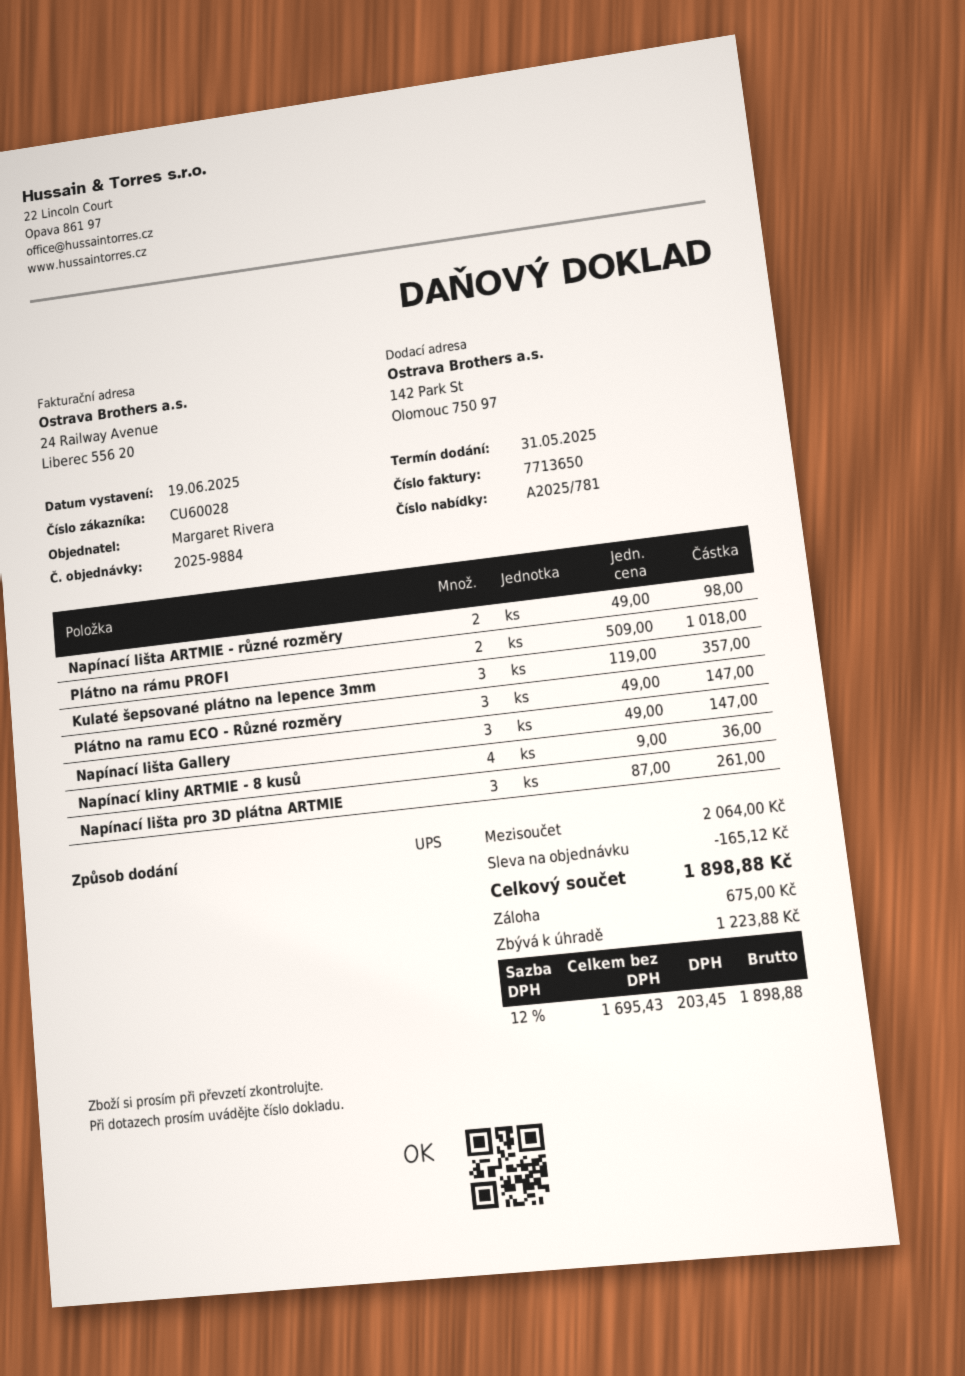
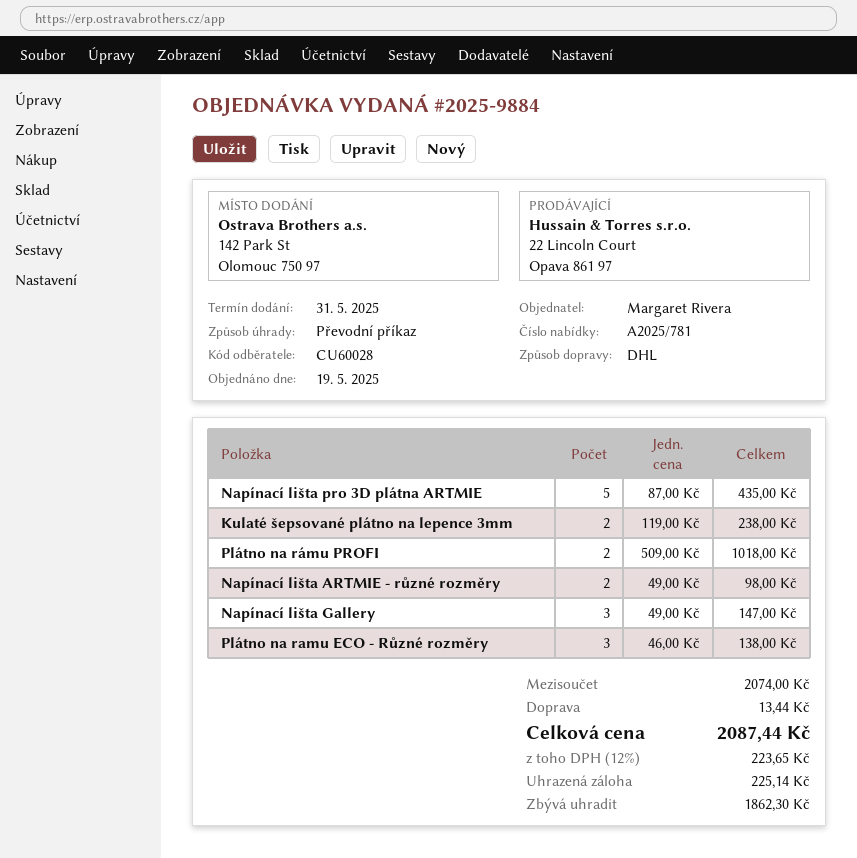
shipping method: UPS -> DHL
Kulaté šepsované plátno na lepence 3mm: 3 x 119.00 = 357.00 -> 2 x 119.00 = 238.00
Plátno na ramu ECO - Různé rozměry: 3 x 49.00 = 147.00 -> 3 x 46.00 = 138.00
Napínací kliny ARTMIE - 8 kusů: 4 x 9.00 = 36.00 -> none
Napínací lišta pro 3D plátna ARTMIE: 3 x 87.00 = 261.00 -> 5 x 87.00 = 435.00
subtotal: 2064.00 -> 2074.00
discount: 165.12 -> none
shipping: none -> 13.44
tax: 12% = 203.45 -> 12% = 223.65
total: 1898.88 -> 2087.44
deposit: 675.00 -> 225.14
balance: 1223.88 -> 1862.30

